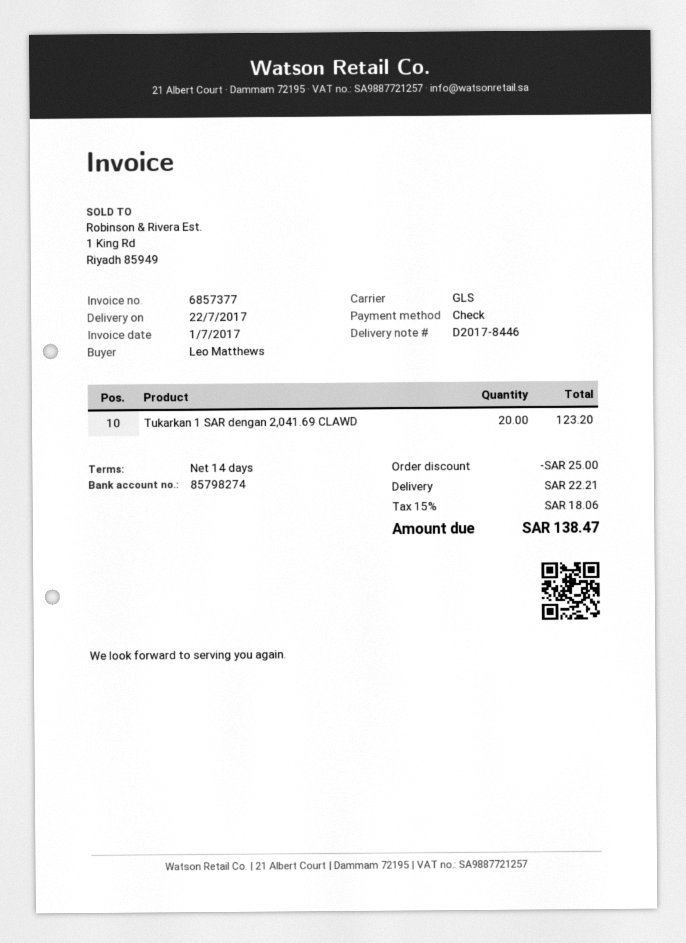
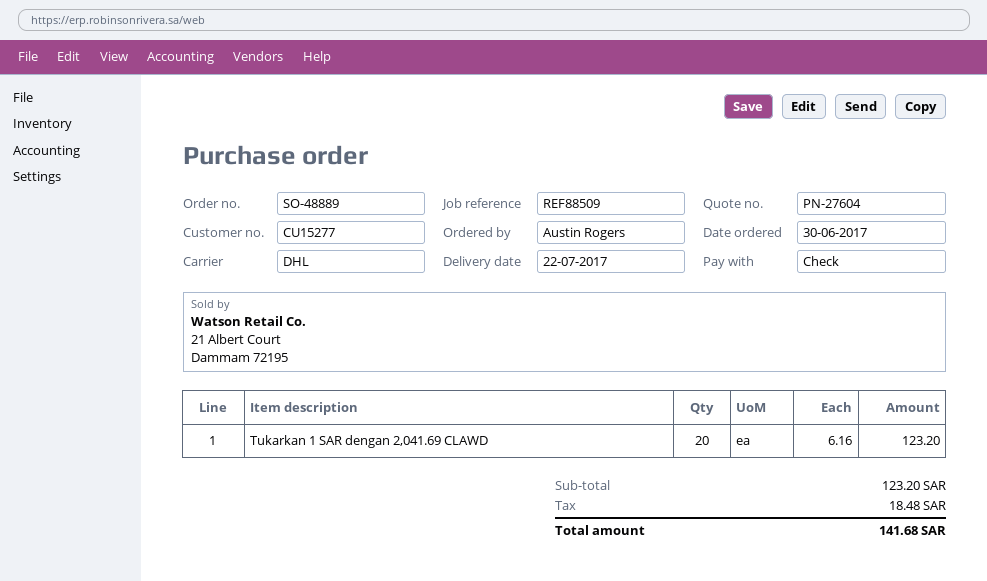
ordered by: Leo Matthews -> Austin Rogers
shipping method: GLS -> DHL
discount: 25.00 -> none
shipping: 22.21 -> none
tax: 18.06 -> 18.48
total: 138.47 -> 141.68

